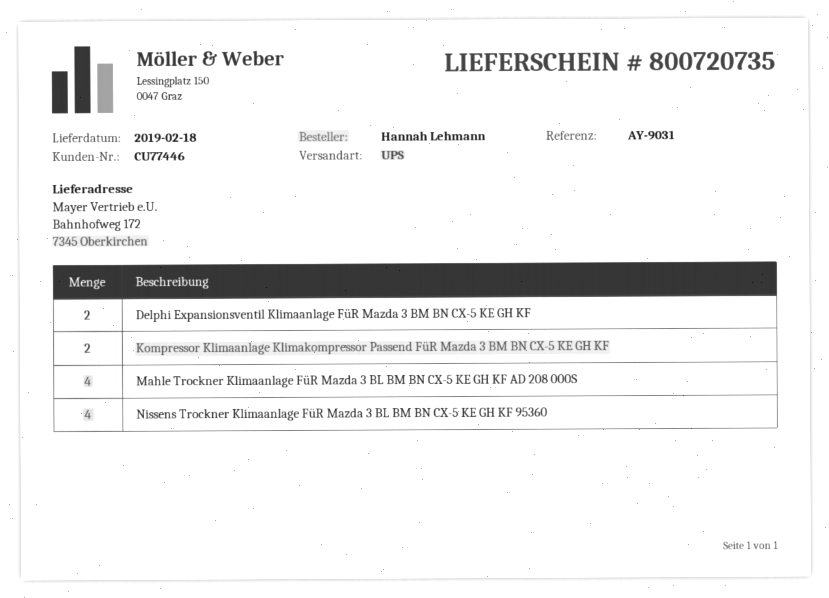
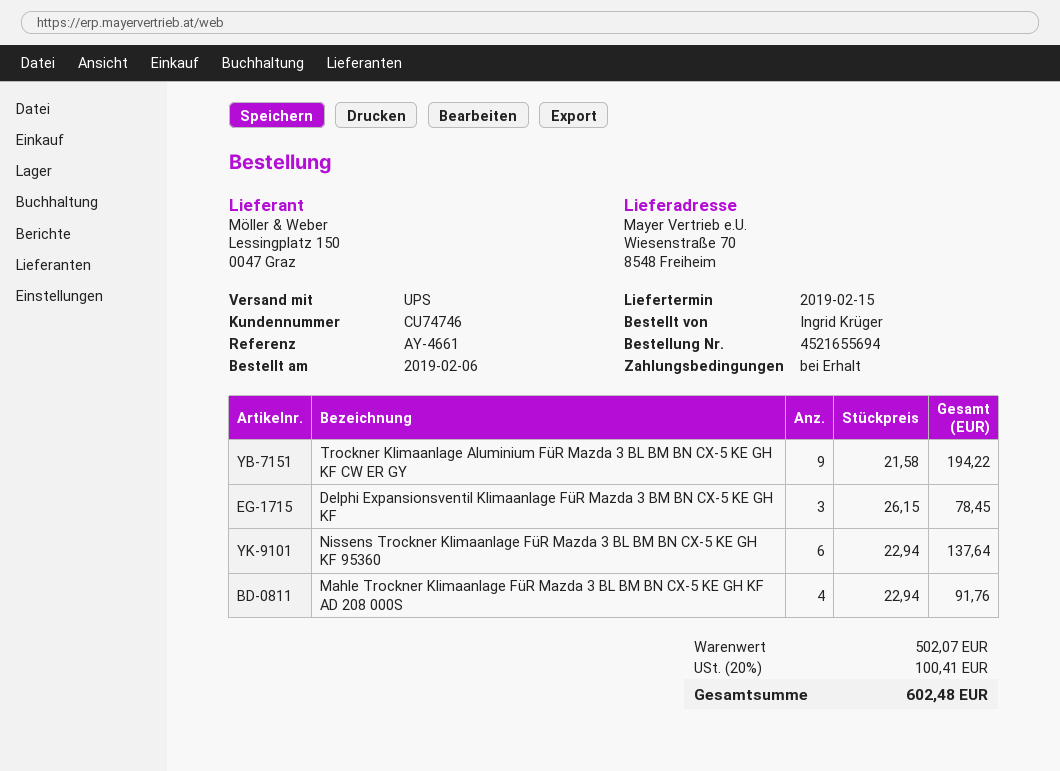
delivery date: 2019-02-18 -> 2019-02-15
customer number: CU77446 -> CU74746
reference: AY-9031 -> AY-4661
ordered by: Hannah Lehmann -> Ingrid Krüger
ship to: Bahnhofweg 172, 7345 Oberkirchen -> Wiesenstraße 70, 8548 Freiheim
Delphi Expansionsventil Klimaanlage FüR Mazda 3 BM BN CX-5 KE GH KF: 2 -> 3
Kompressor Klimaanlage Klimakompressor Passend FüR Mazda 3 BM BN CX-5 KE GH KF: 2 -> none
Nissens Trockner Klimaanlage FüR Mazda 3 BL BM BN CX-5 KE GH KF 95360: 4 -> 6
Trockner Klimaanlage Aluminium FüR Mazda 3 BL BM BN CX-5 KE GH KF CW ER GY: none -> 9

